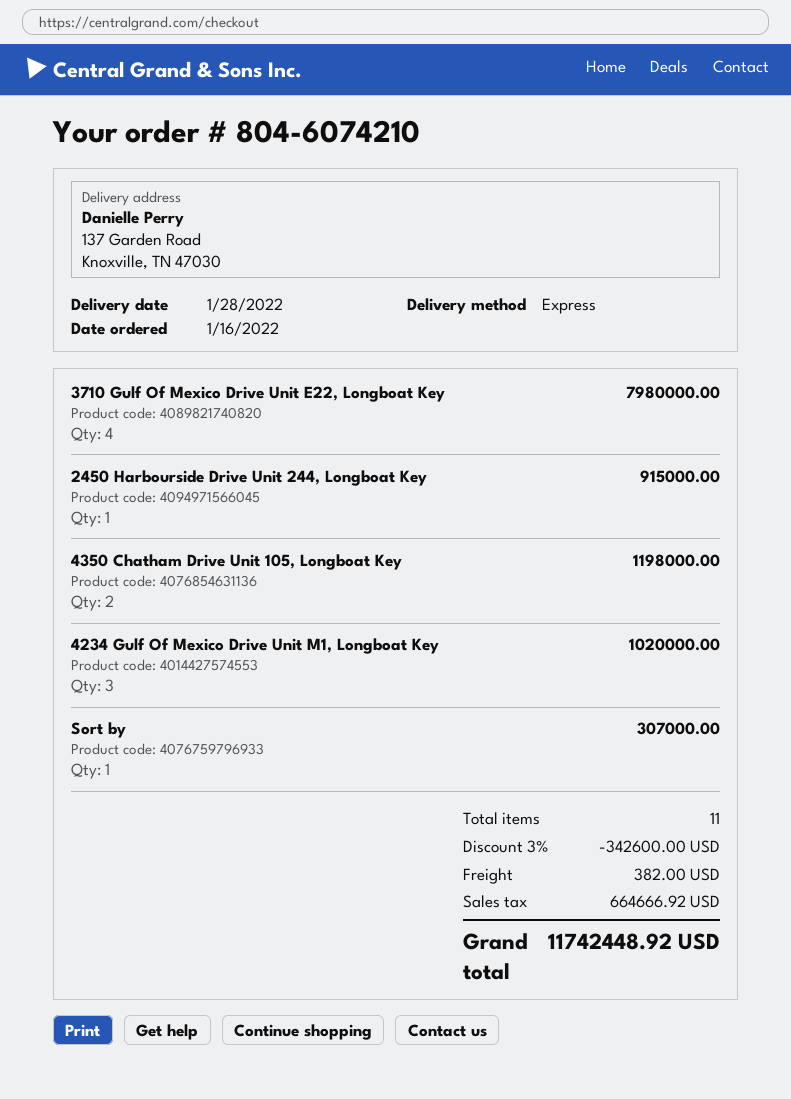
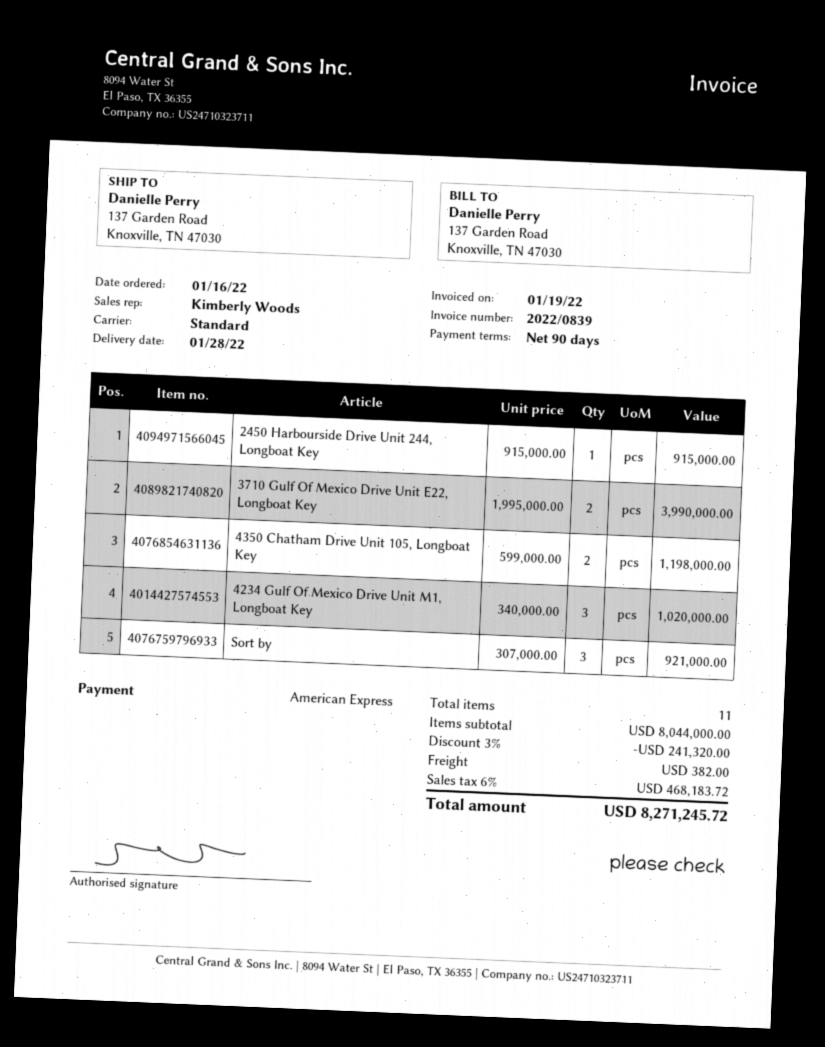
shipping method: express -> standard
3710 Gulf Of Mexico Drive Unit E22, Longboat Key: 4 for 7980000.00 -> 2 for 3990000.00
Sort by: 1 for 307000.00 -> 3 for 921000.00
discount: 3% = 342600.00 -> 3% = 241320.00
tax: 664666.92 -> 468183.72
total: 11742448.92 -> 8271245.72

